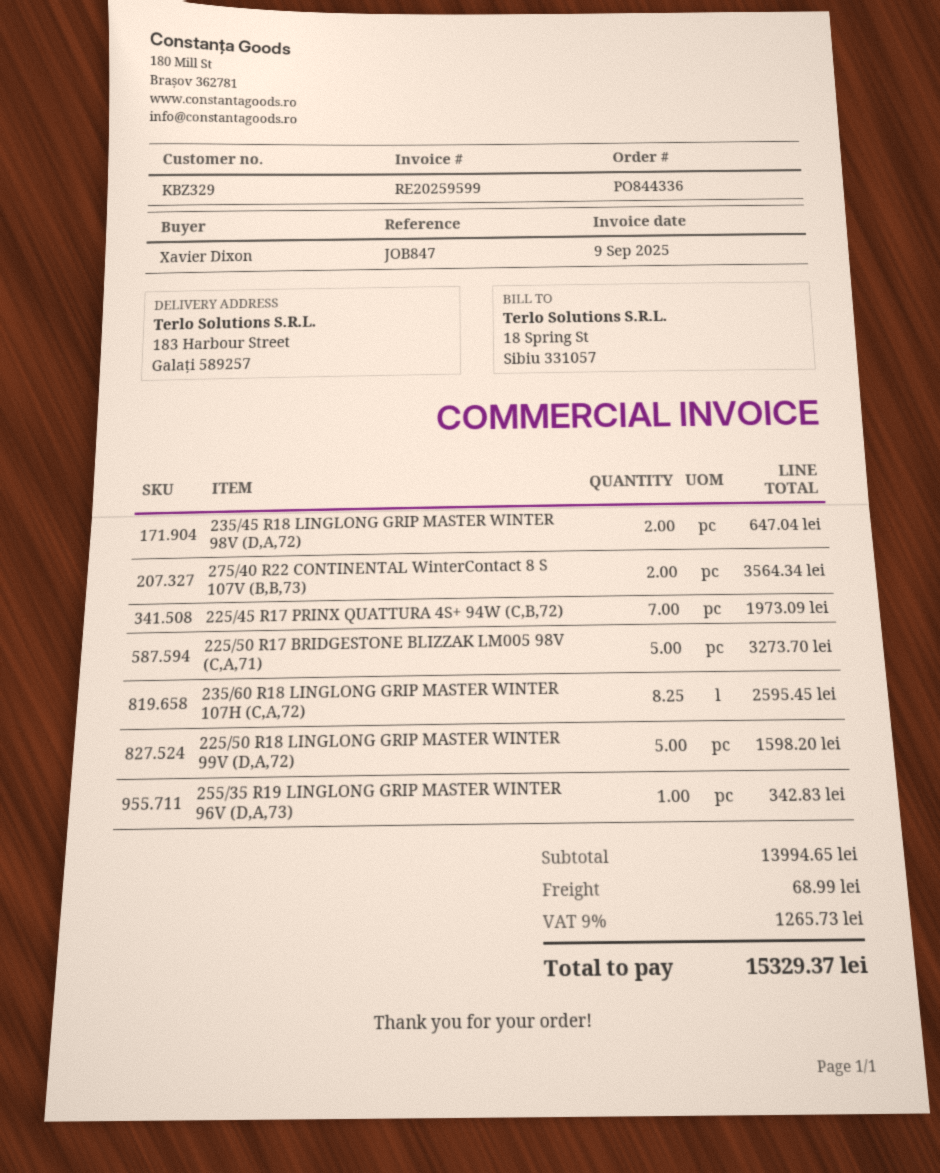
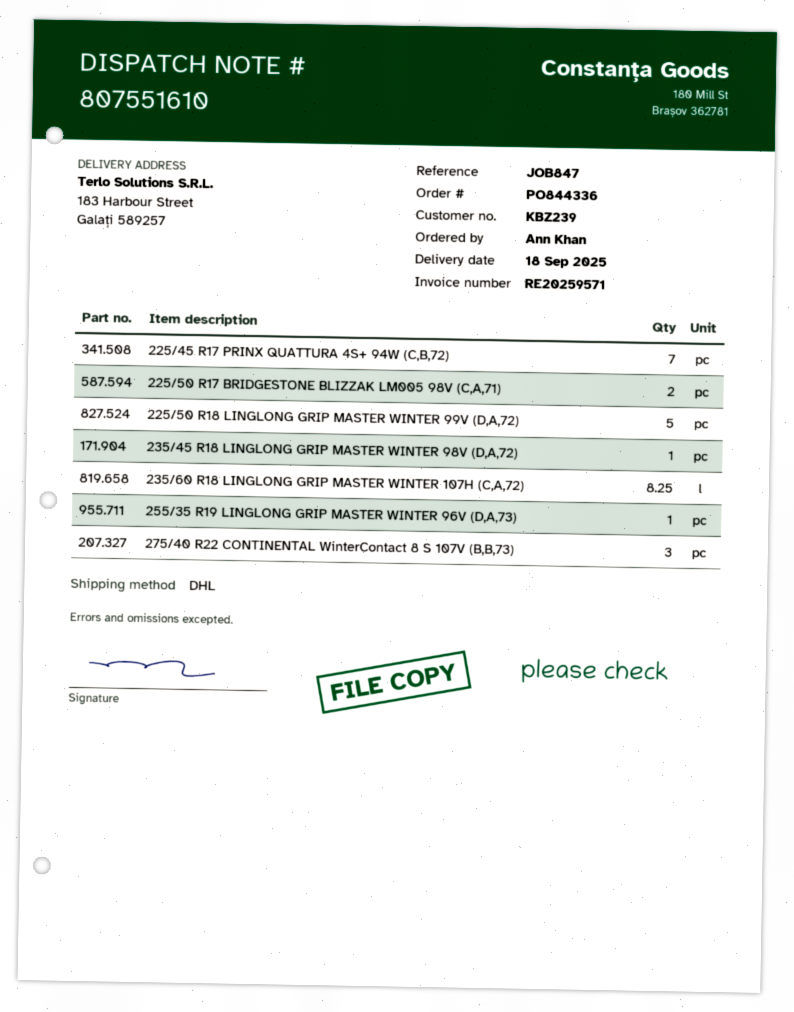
invoice number: RE20259599 -> RE20259571
customer number: KBZ329 -> KBZ239
ordered by: Xavier Dixon -> Ann Khan
235/45 R18 LINGLONG GRIP MASTER WINTER 98V (D,A,72): 2 -> 1
275/40 R22 CONTINENTAL WinterContact 8 S 107V (B,B,73): 2 -> 3
225/50 R17 BRIDGESTONE BLIZZAK LM005 98V (C,A,71): 5 -> 2

